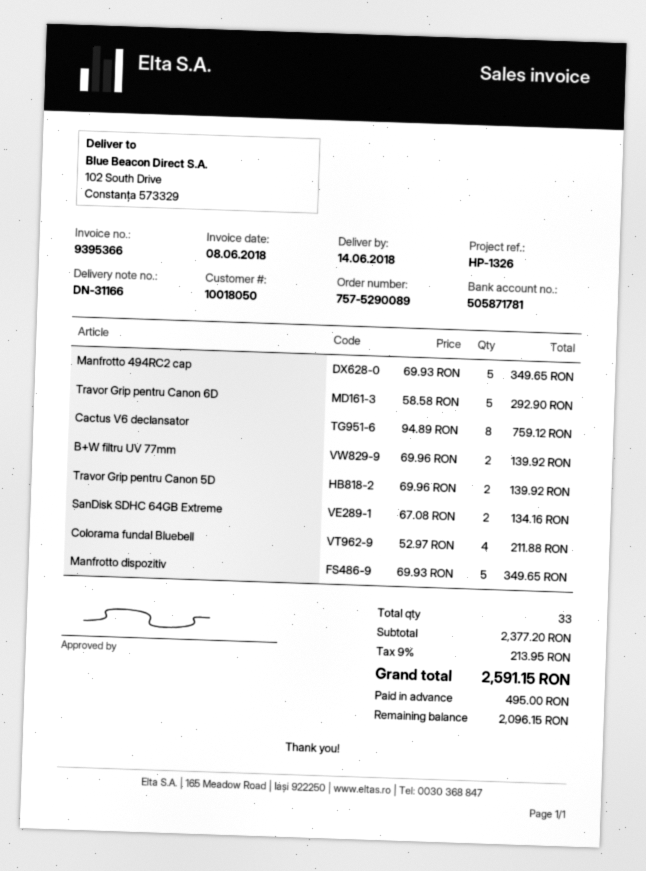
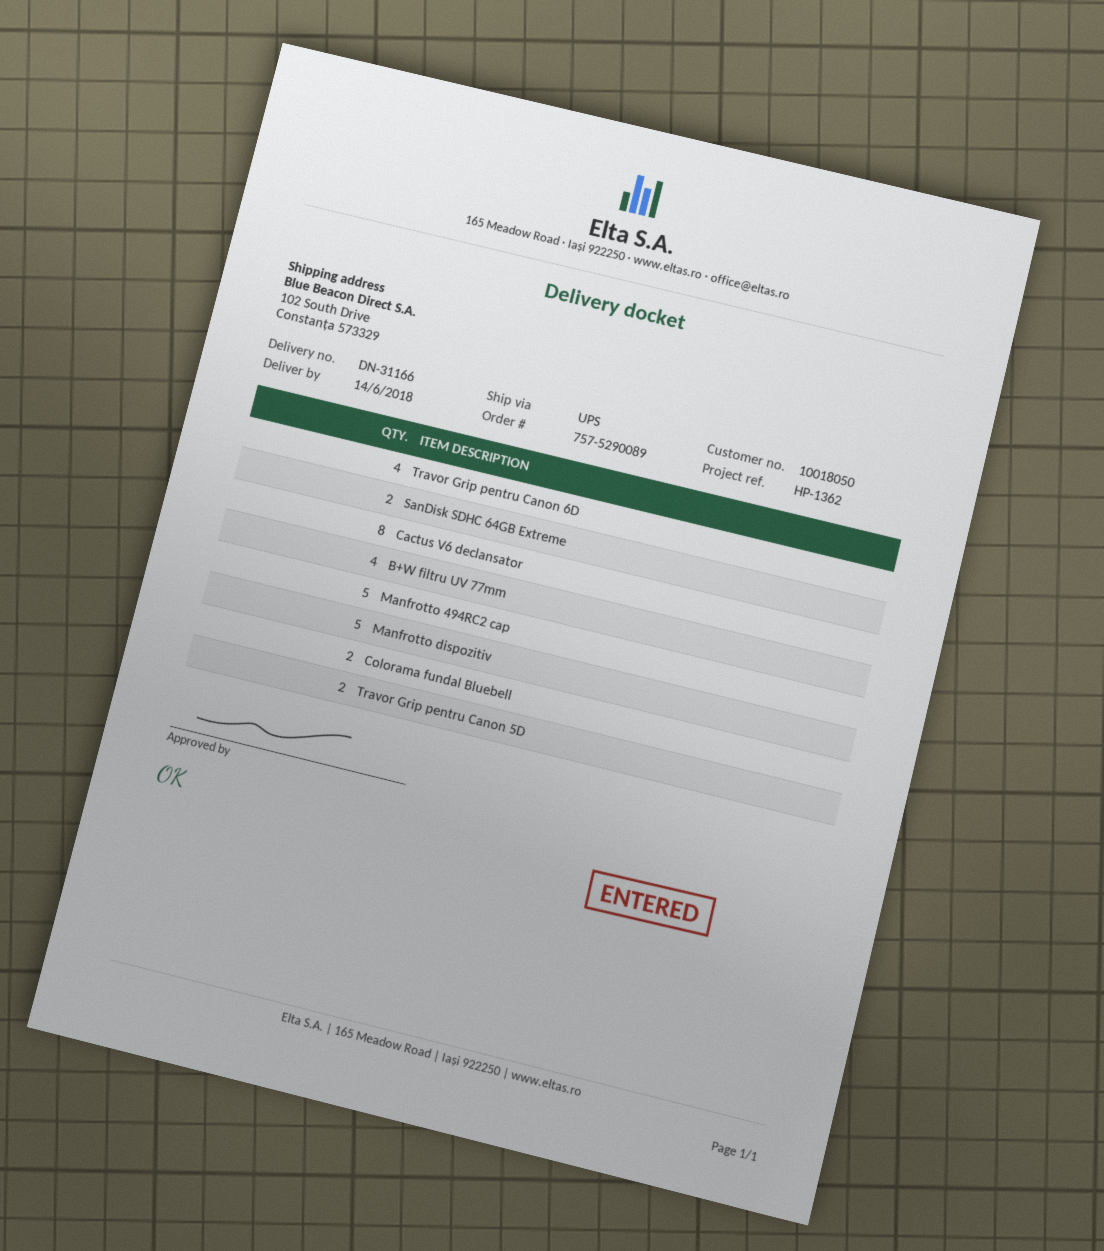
reference: HP-1326 -> HP-1362
Travor Grip pentru Canon 6D: 5 -> 4
B+W filtru UV 77mm: 2 -> 4
Colorama fundal Bluebell: 4 -> 2

